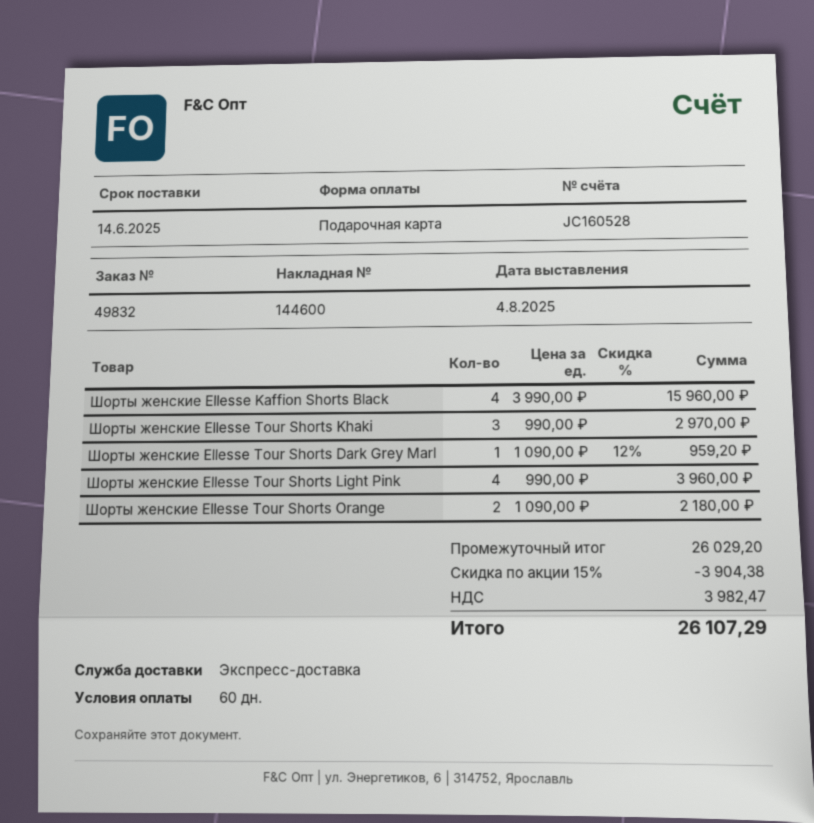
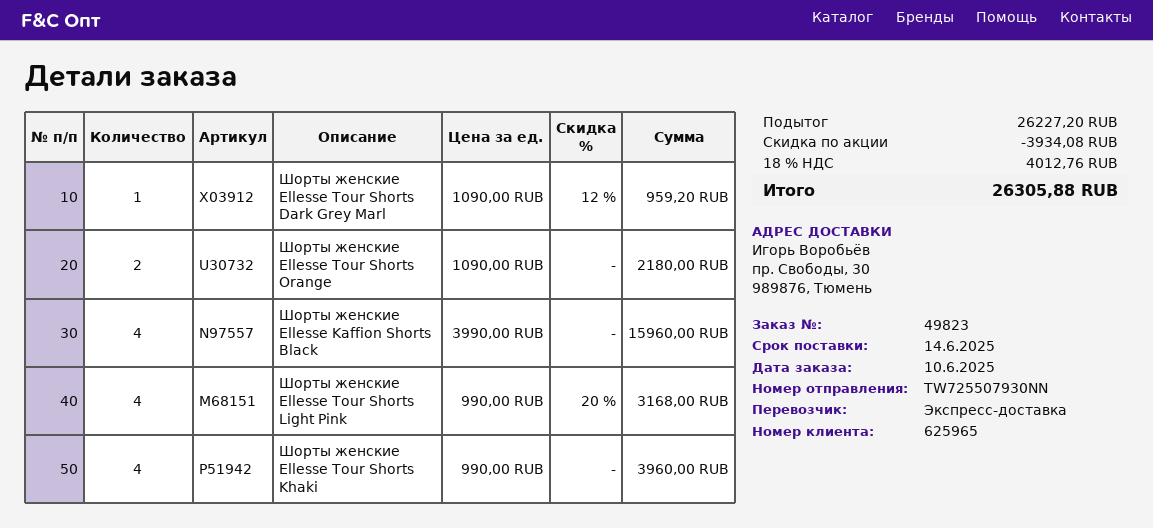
order number: 49832 -> 49823
Шорты женские Ellesse Tour Shorts Khaki: 3 x 990.00 = 2970.00 -> 4 x 990.00 = 3960.00
Шорты женские Ellesse Tour Shorts Light Pink: 4 x 990.00 = 3960.00 -> 4 x 990.00 - 20% = 3168.00
subtotal: 26029.20 -> 26227.20
discount: 3904.38 -> 3934.08
tax: 3982.47 -> 4012.76
total: 26107.29 -> 26305.88

